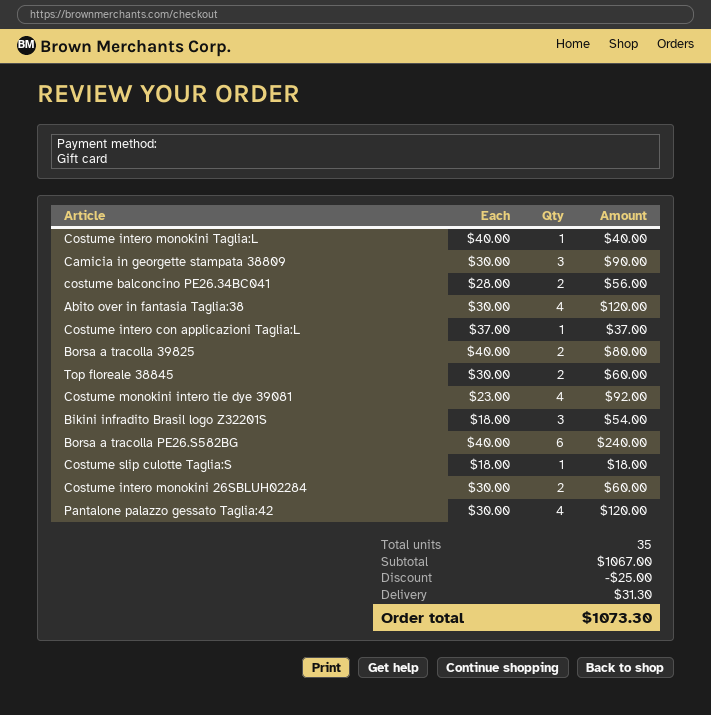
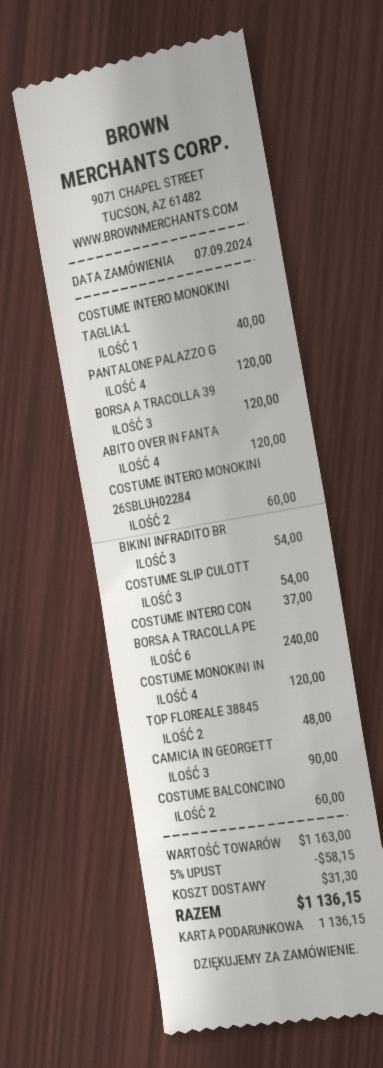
costume balconcino PE26.34BC041: 2 for 56.00 -> 2 for 60.00
Borsa a tracolla 39825: 2 for 80.00 -> 3 for 120.00
Top floreale 38845: 2 for 60.00 -> 2 for 48.00
Costume monokini intero tie dye 39081: 4 for 92.00 -> 4 for 120.00
Costume slip culotte Taglia:S: 1 for 18.00 -> 3 for 54.00
subtotal: 1067.00 -> 1163.00
discount: 25.00 -> 58.15
total: 1073.30 -> 1136.15

